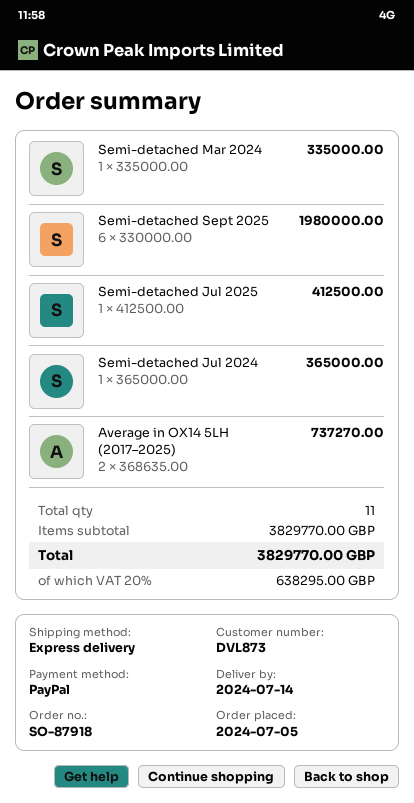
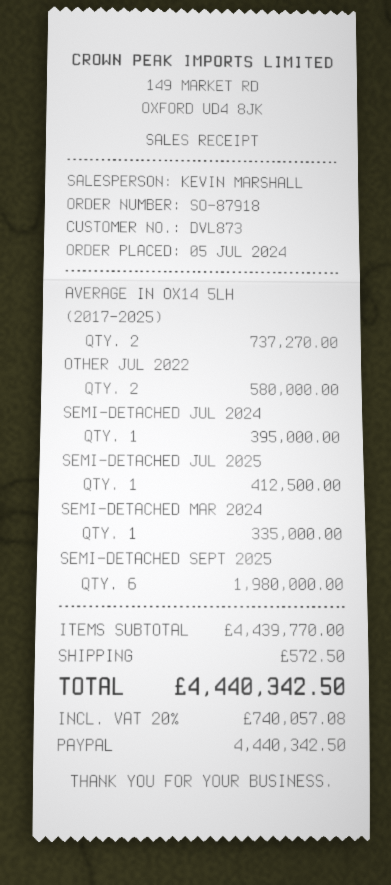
Semi-detached Jul 2024: 1 for 365000.00 -> 1 for 395000.00
OTHER JUL 2022: none -> 2 for 580000.00
subtotal: 3829770.00 -> 4439770.00
shipping: none -> 572.50
tax: 20% = 638295.00 -> 20% = 740057.08
total: 3829770.00 -> 4440342.50

